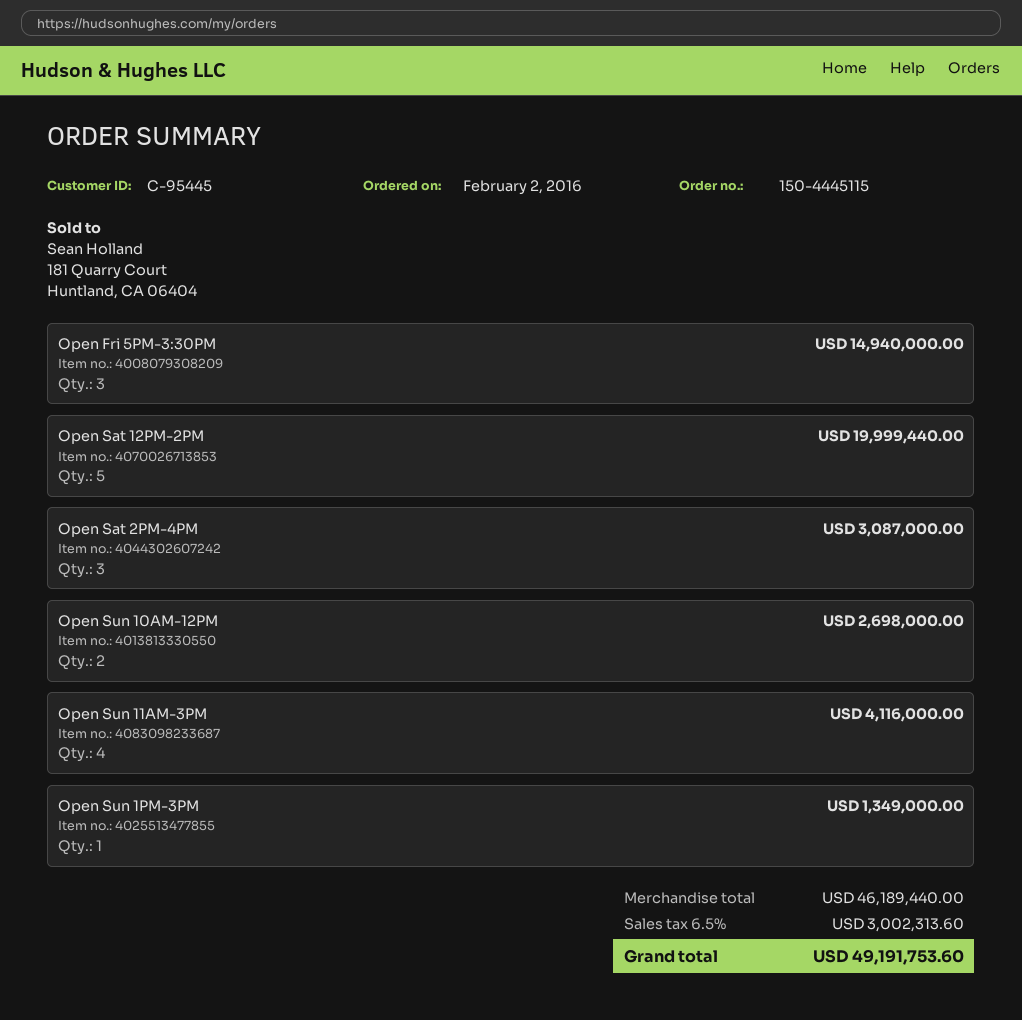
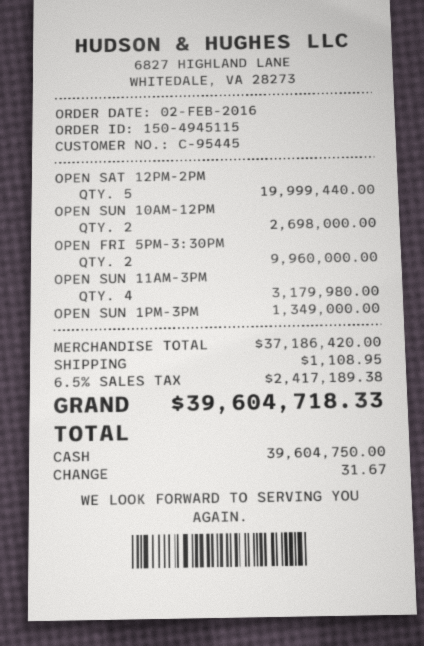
order number: 150-4445115 -> 150-4945115
Open Fri 5PM-3:30PM: 3 for 14940000.00 -> 2 for 9960000.00
Open Sat 2PM-4PM: 3 for 3087000.00 -> none
Open Sun 11AM-3PM: 4 for 4116000.00 -> 4 for 3179980.00
subtotal: 46189440.00 -> 37186420.00
shipping: none -> 1108.95
tax: 6.5% = 3002313.60 -> 6.5% = 2417189.38
total: 49191753.60 -> 39604718.33

